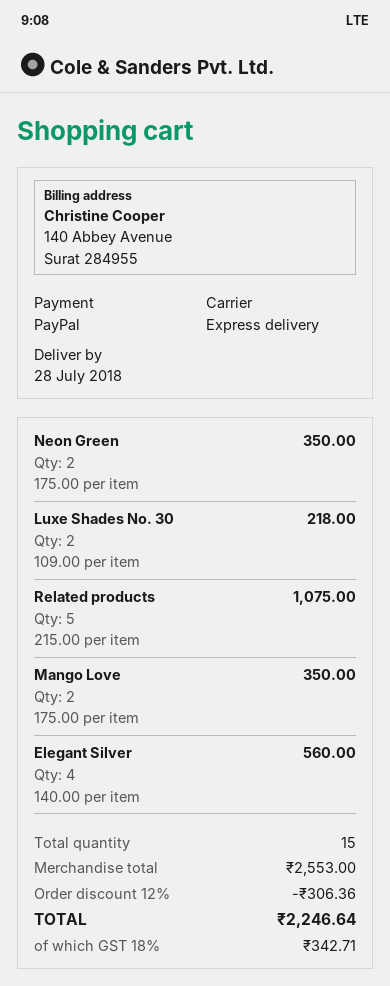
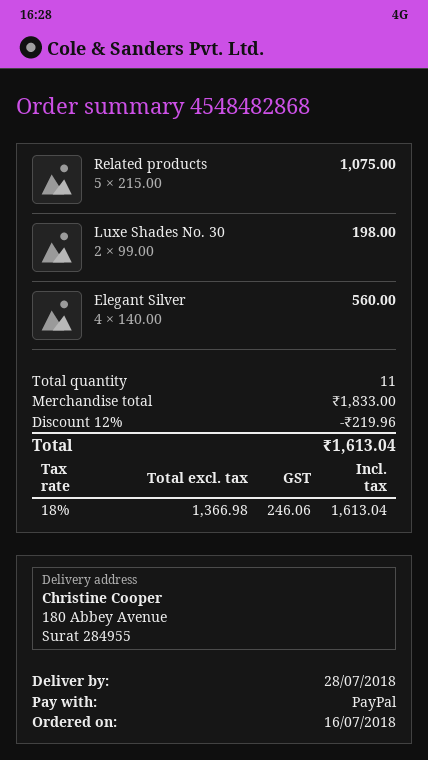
Neon Green: 2 x 175.00 = 350.00 -> none
Luxe Shades No. 30: 2 x 109.00 = 218.00 -> 2 x 99.00 = 198.00
Mango Love: 2 x 175.00 = 350.00 -> none
total quantity: 15 -> 11
subtotal: 2553.00 -> 1833.00
discount: 12% = 306.36 -> 12% = 219.96
tax: 18% = 342.71 -> 18% = 246.06
total: 2246.64 -> 1613.04

